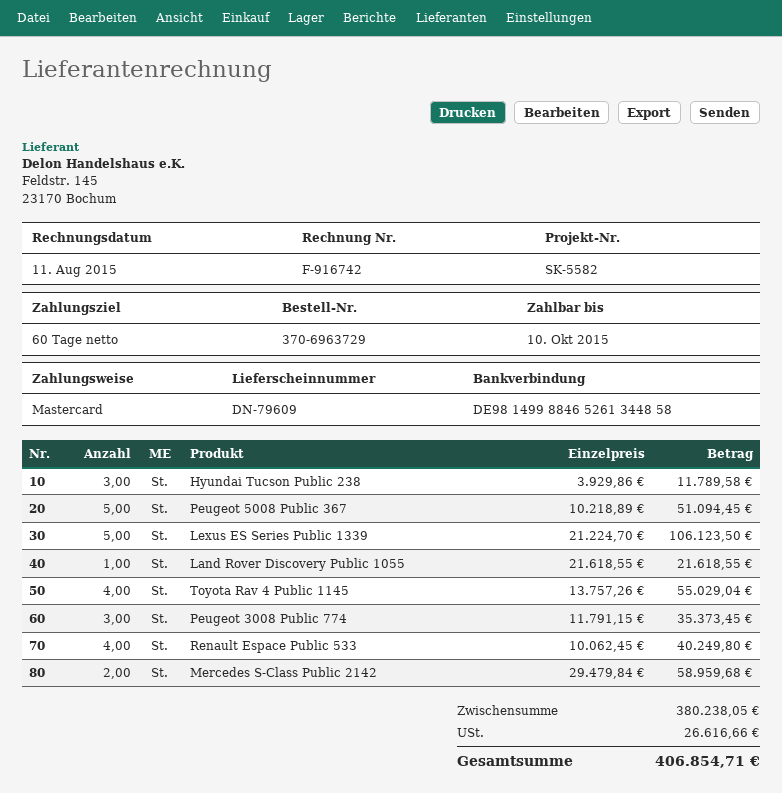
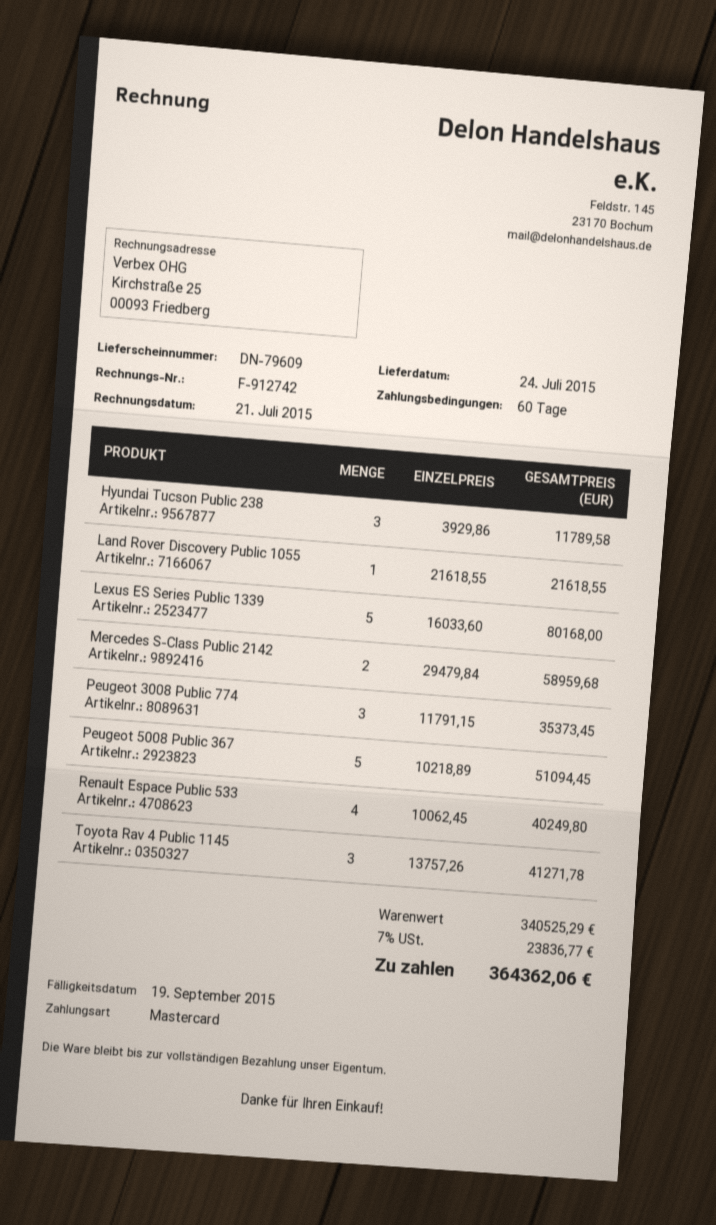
invoice number: F-916742 -> F-912742
invoice date: 2015-08-11 -> 2015-07-21
due date: 2015-10-10 -> 2015-09-19
Lexus ES Series Public 1339: 5 x 21224.70 = 106123.50 -> 5 x 16033.60 = 80168.00
Toyota Rav 4 Public 1145: 4 x 13757.26 = 55029.04 -> 3 x 13757.26 = 41271.78
subtotal: 380238.05 -> 340525.29
tax: 26616.66 -> 23836.77
total: 406854.71 -> 364362.06

